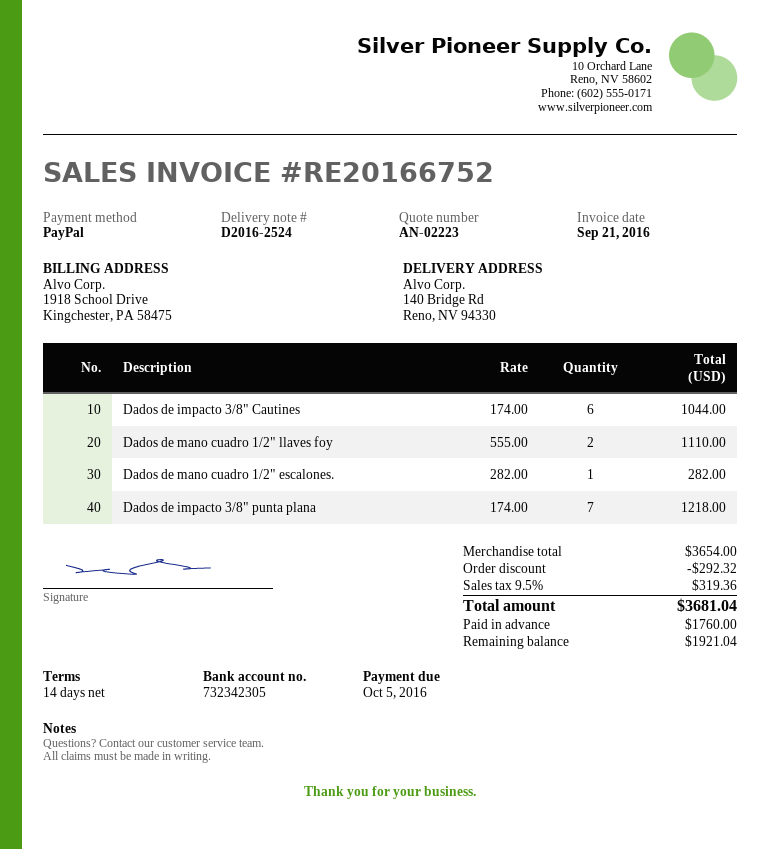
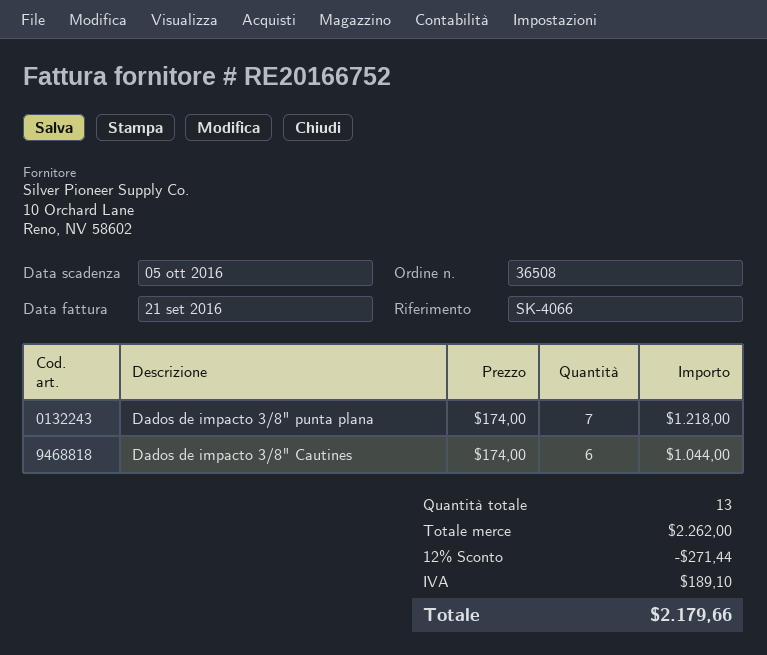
Dados de mano cuadro 1/2" llaves foy: 2 x 555.00 = 1110.00 -> none
Dados de mano cuadro 1/2" escalones.: 1 x 282.00 = 282.00 -> none
subtotal: 3654.00 -> 2262.00
discount: 292.32 -> 271.44
tax: 319.36 -> 189.10
total: 3681.04 -> 2179.66

